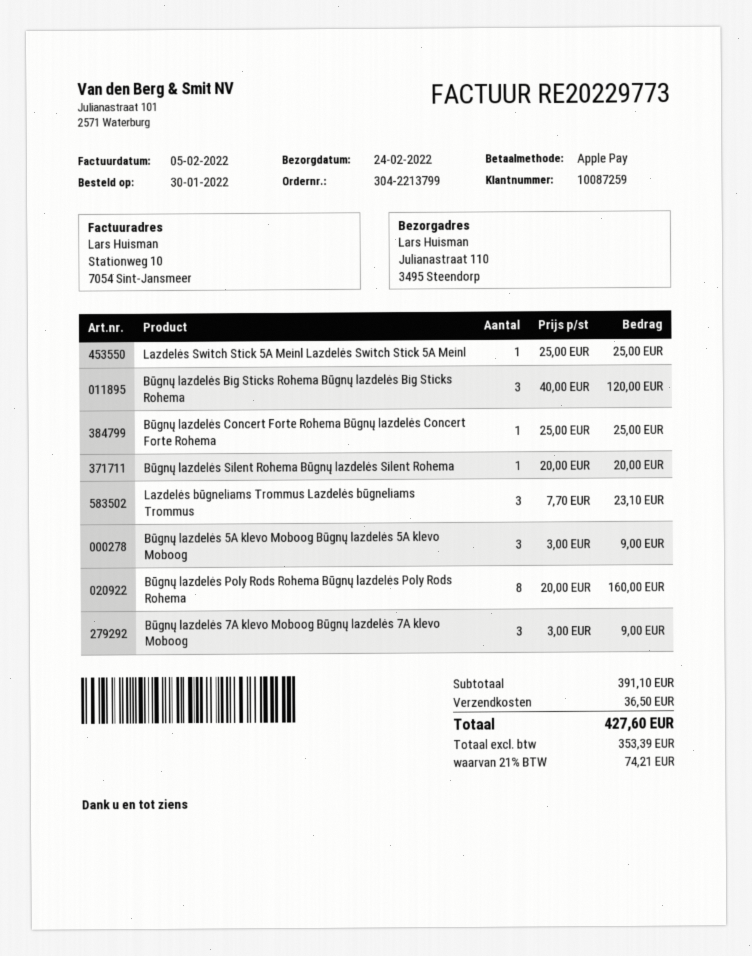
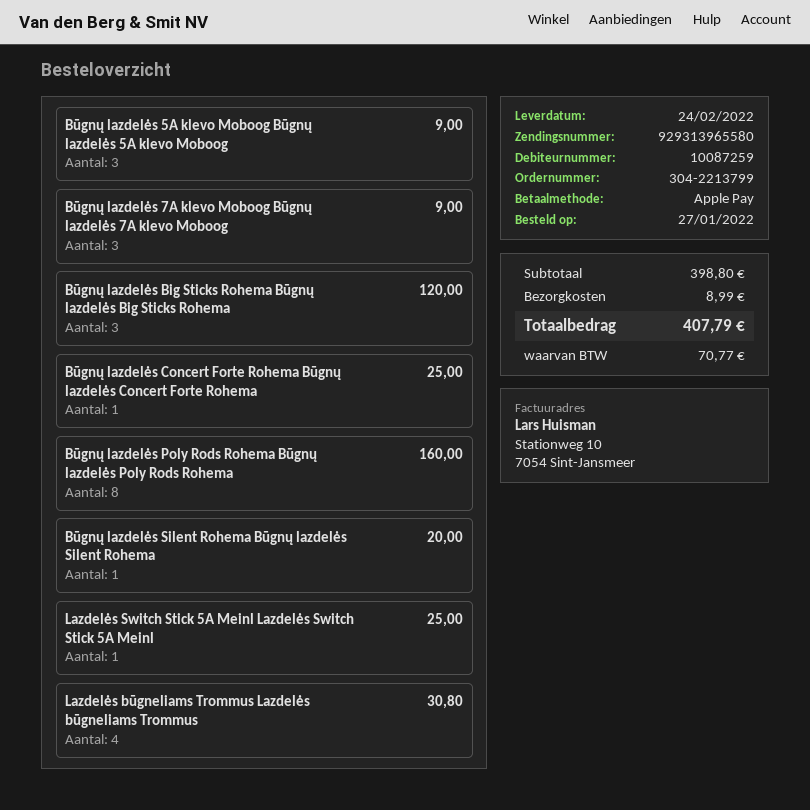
order date: 2022-01-30 -> 2022-01-27
Lazdelės būgneliams Trommus Lazdelės būgneliams Trommus: 3 for 23.10 -> 4 for 30.80
subtotal: 391.10 -> 398.80
shipping: 36.50 -> 8.99
tax: 74.21 -> 70.77
total: 427.60 -> 407.79

